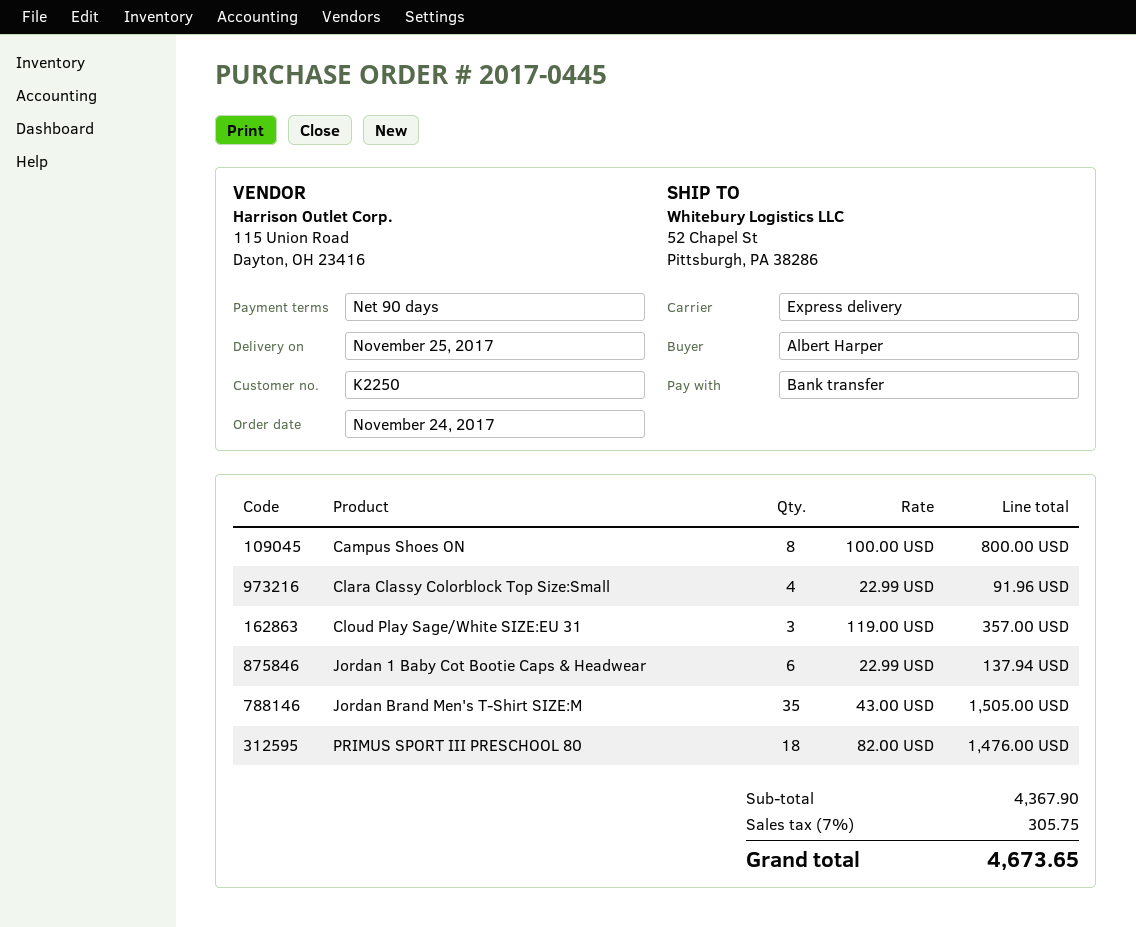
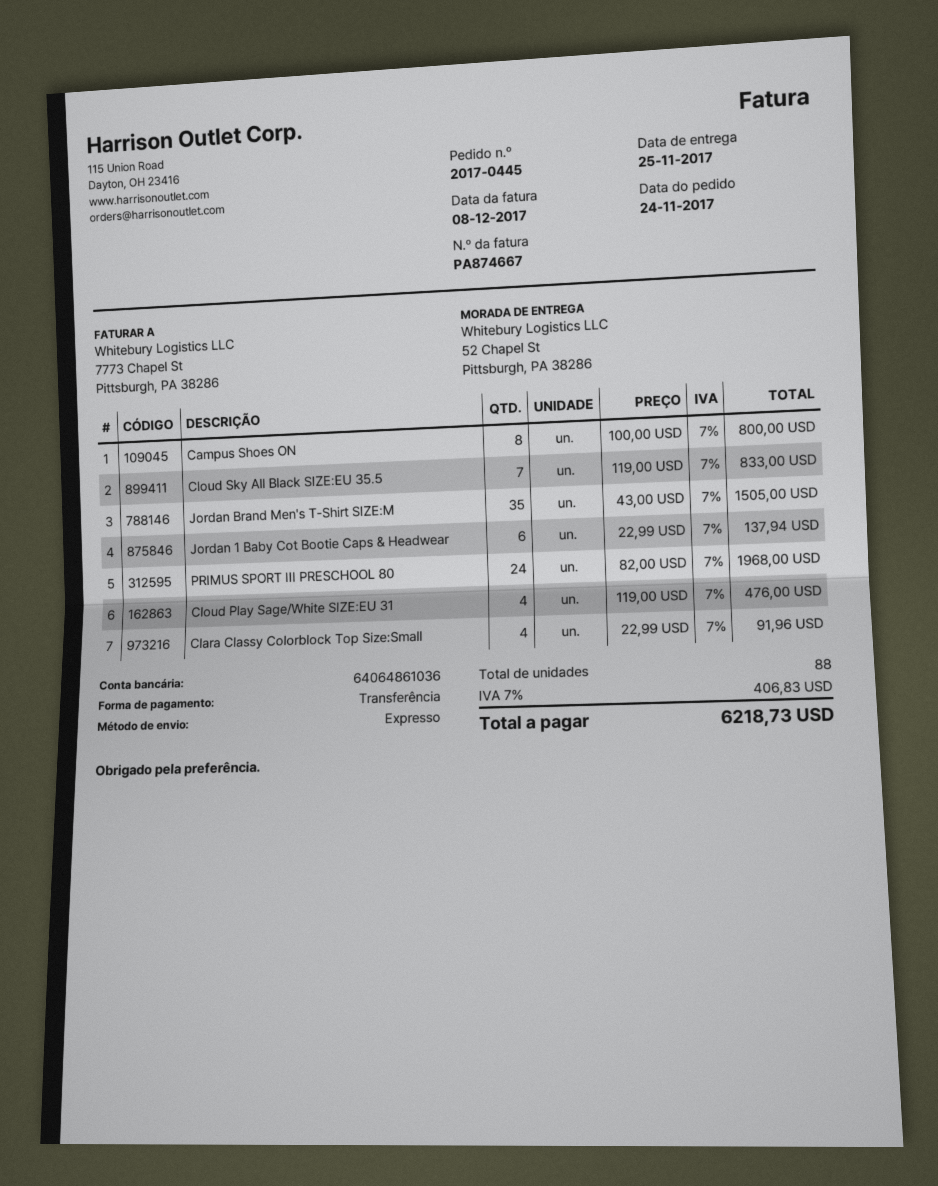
Cloud Play Sage/White SIZE:EU 31: 3 x 119.00 = 357.00 -> 4 x 119.00 = 476.00
PRIMUS SPORT III PRESCHOOL 80: 18 x 82.00 = 1476.00 -> 24 x 82.00 = 1968.00
Cloud Sky All Black SIZE:EU 35.5: none -> 7 x 119.00 = 833.00
tax: 7% = 305.75 -> 7% = 406.83
total: 4673.65 -> 6218.73

